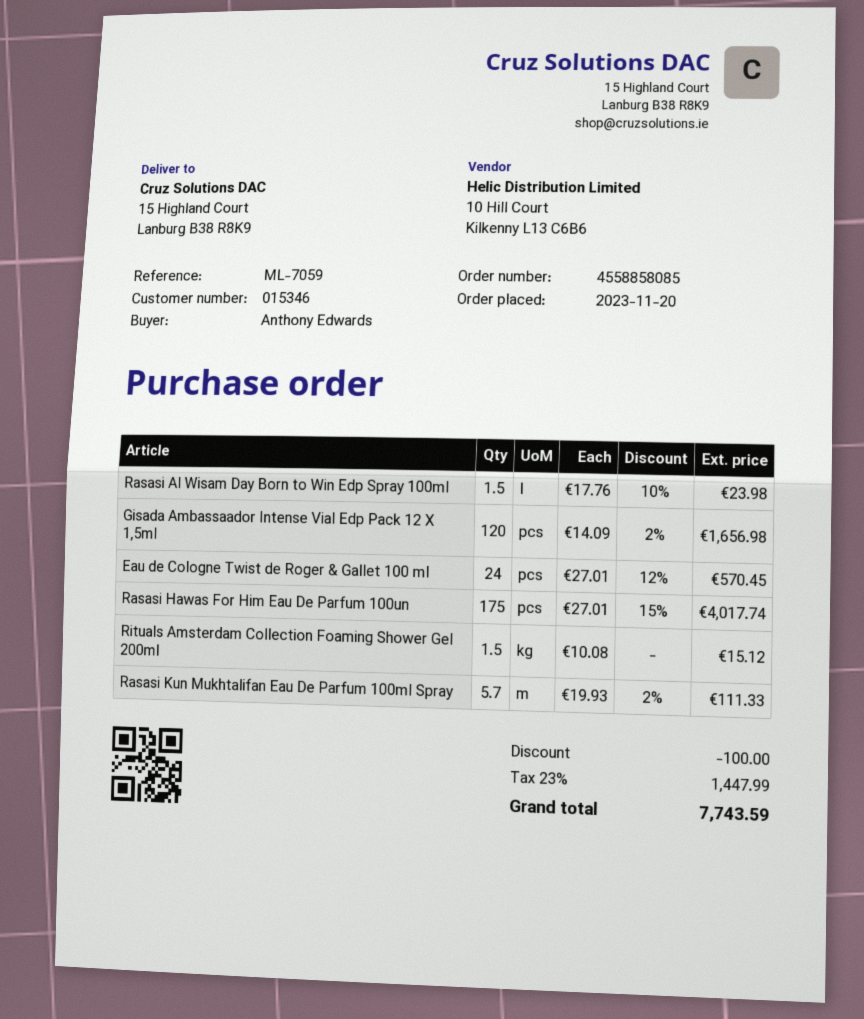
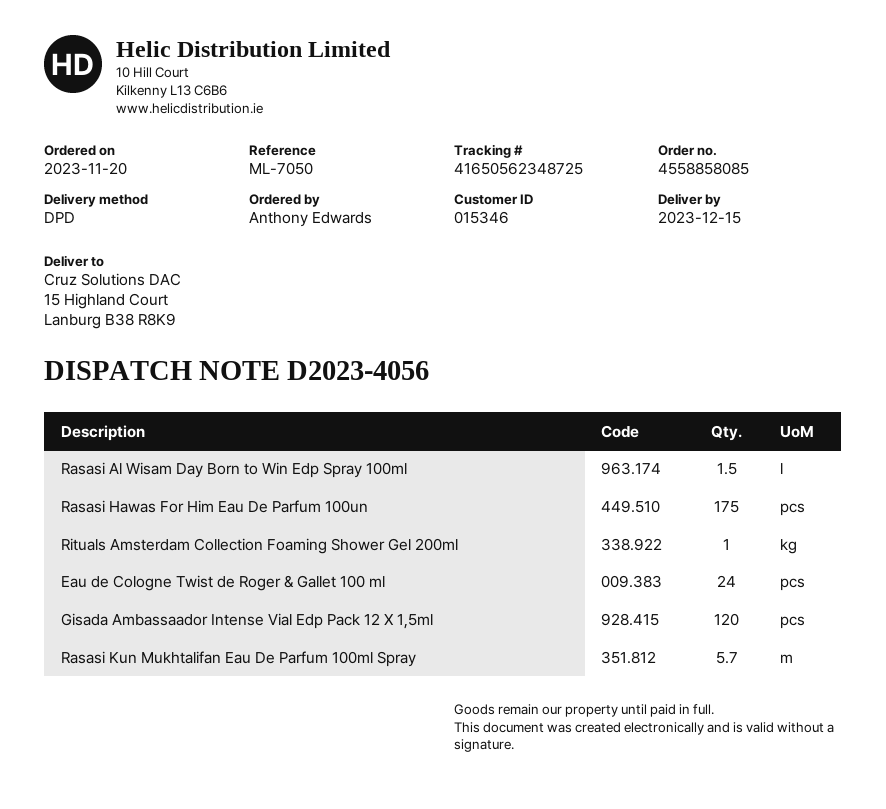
reference: ML-7059 -> ML-7050
Rituals Amsterdam Collection Foaming Shower Gel 200ml: 1.5 -> 1

